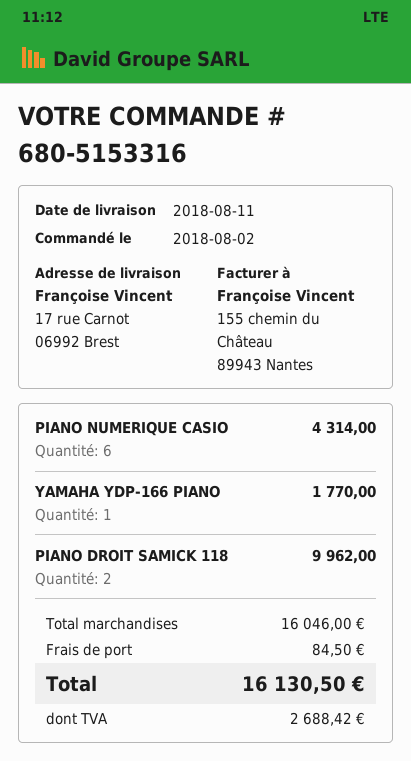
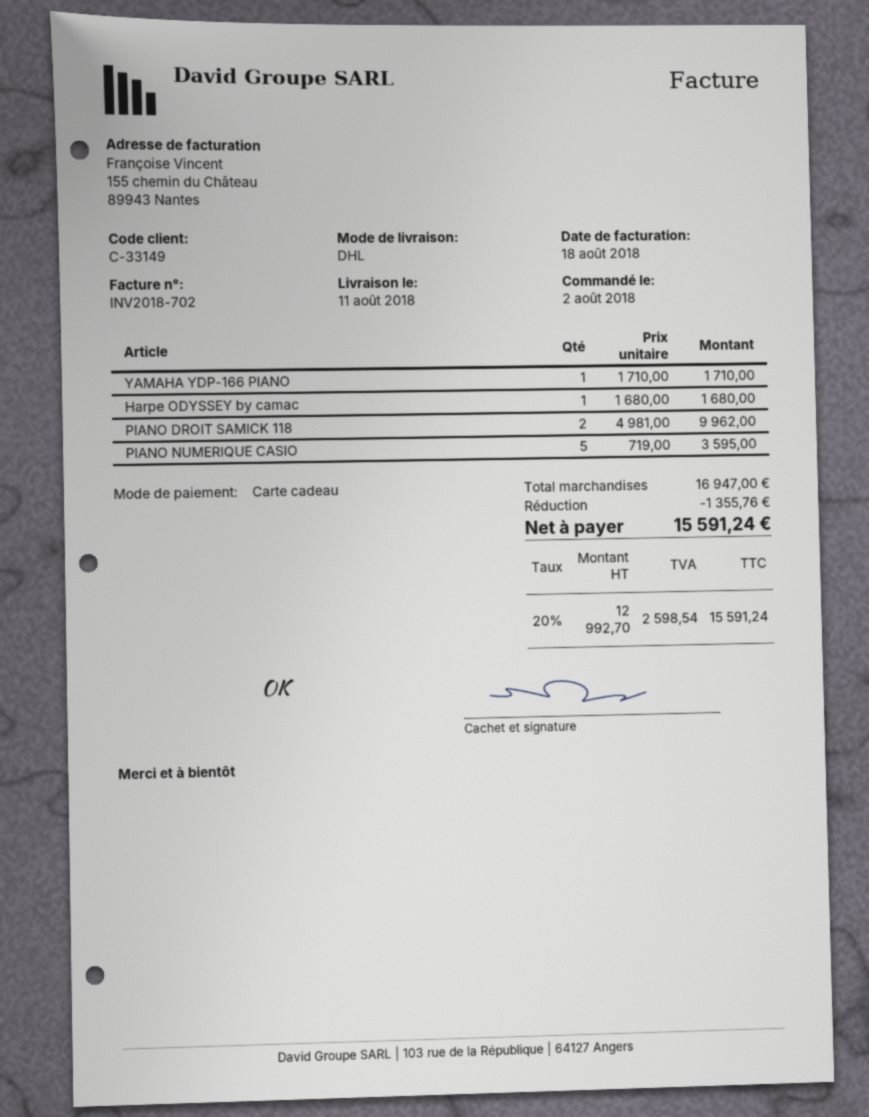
PIANO NUMERIQUE CASIO: 6 for 4314.00 -> 5 for 3595.00
YAMAHA YDP-166 PIANO: 1 for 1770.00 -> 1 for 1710.00
Harpe ODYSSEY by camac: none -> 1 for 1680.00
subtotal: 16046.00 -> 16947.00
discount: none -> 1355.76
shipping: 84.50 -> none
tax: 2688.42 -> 2598.54
total: 16130.50 -> 15591.24

